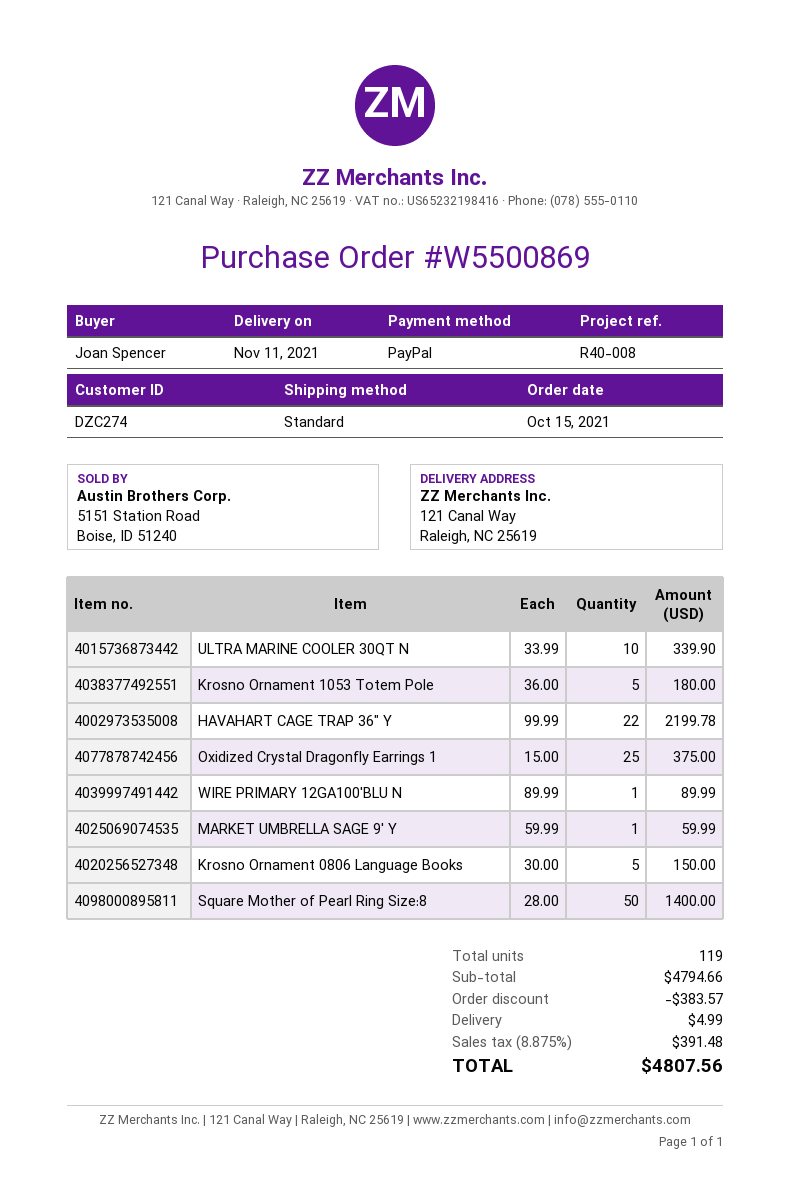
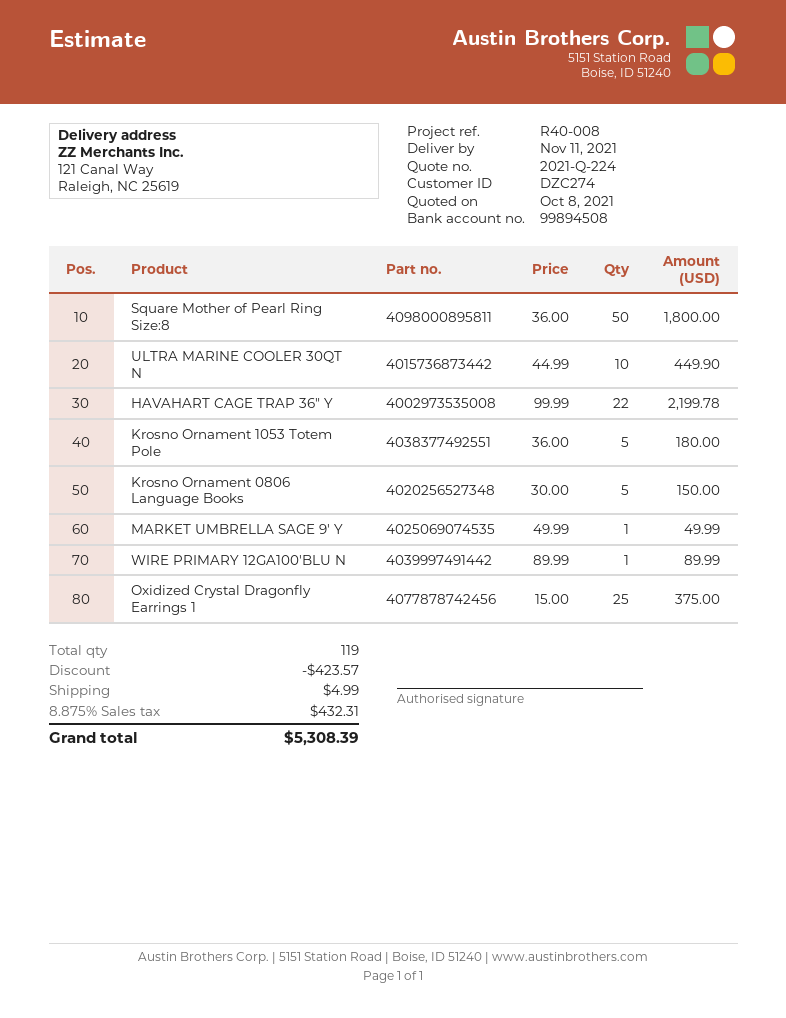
ULTRA MARINE COOLER 30QT N: 10 x 33.99 = 339.90 -> 10 x 44.99 = 449.90
MARKET UMBRELLA SAGE 9' Y: 1 x 59.99 = 59.99 -> 1 x 49.99 = 49.99
Square Mother of Pearl Ring Size:8: 50 x 28.00 = 1400.00 -> 50 x 36.00 = 1800.00
discount: 383.57 -> 423.57
tax: 8.875% = 391.48 -> 8.875% = 432.31
total: 4807.56 -> 5308.39

